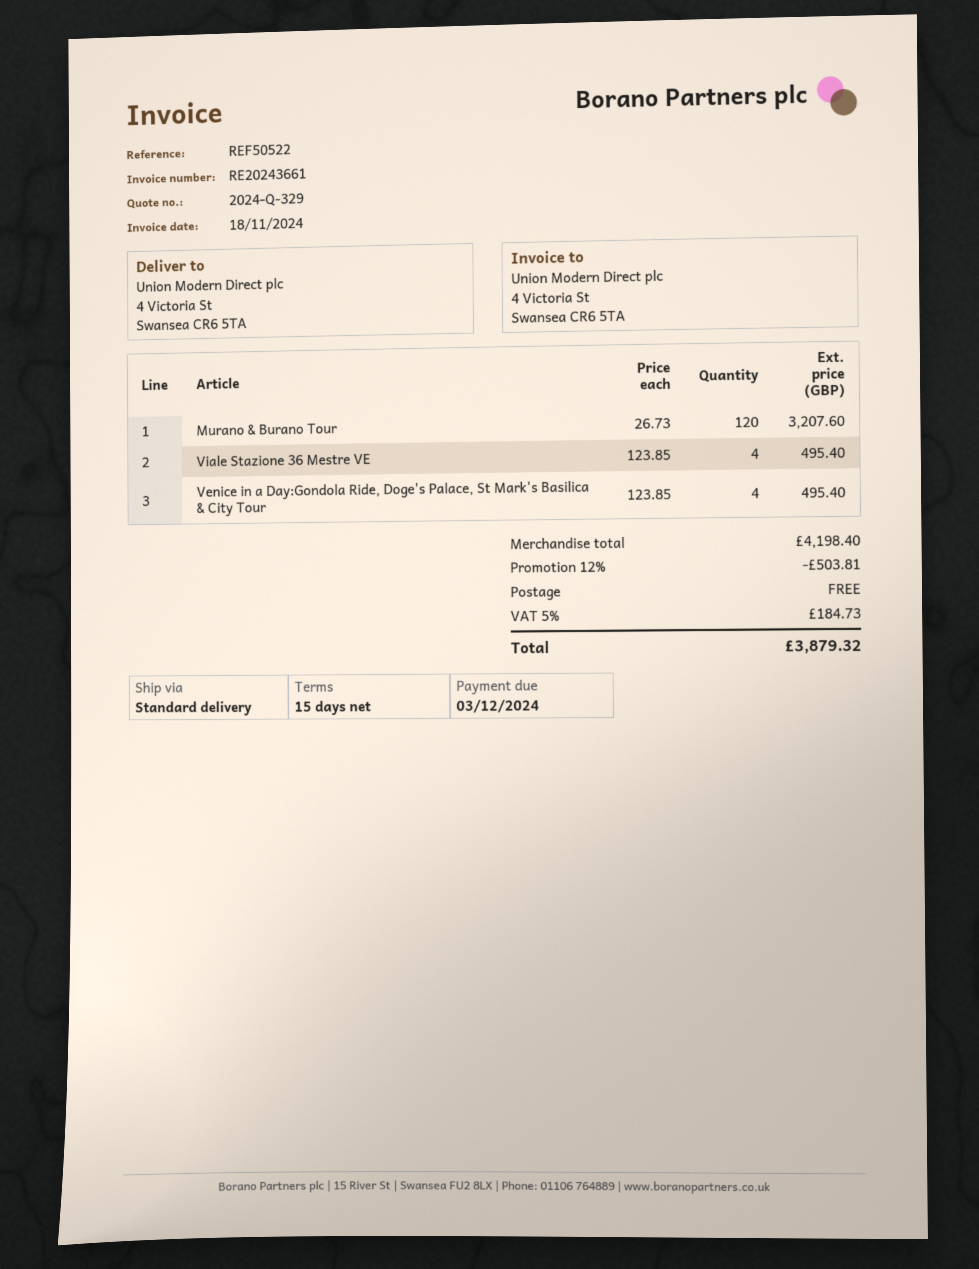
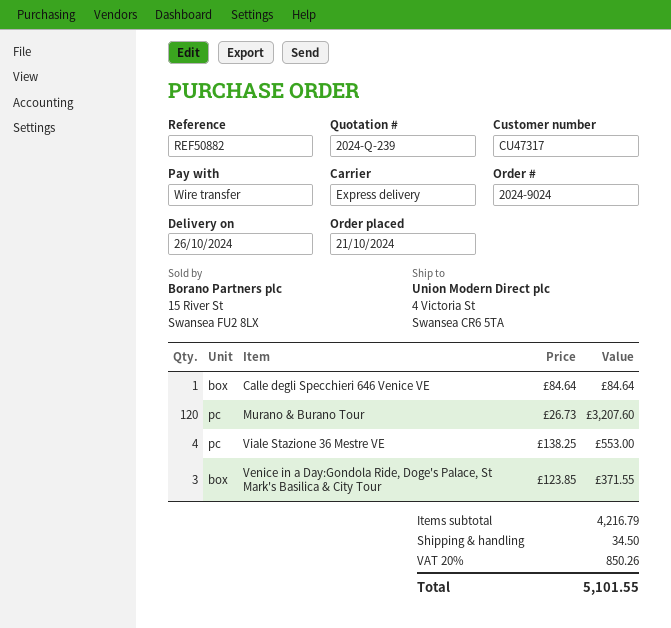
quote number: 2024-Q-329 -> 2024-Q-239
reference: REF50522 -> REF50882
shipping method: standard -> express
Viale Stazione 36 Mestre VE: 4 x 123.85 = 495.40 -> 4 x 138.25 = 553.00
Venice in a Day:Gondola Ride, Doge's Palace, St Mark's Basilica & City Tour: 4 x 123.85 = 495.40 -> 3 x 123.85 = 371.55
Calle degli Specchieri 646 Venice VE: none -> 1 x 84.64 = 84.64
subtotal: 4198.40 -> 4216.79
discount: 12% = 503.81 -> none
shipping: 0.00 -> 34.50
tax: 5% = 184.73 -> 20% = 850.26
total: 3879.32 -> 5101.55

